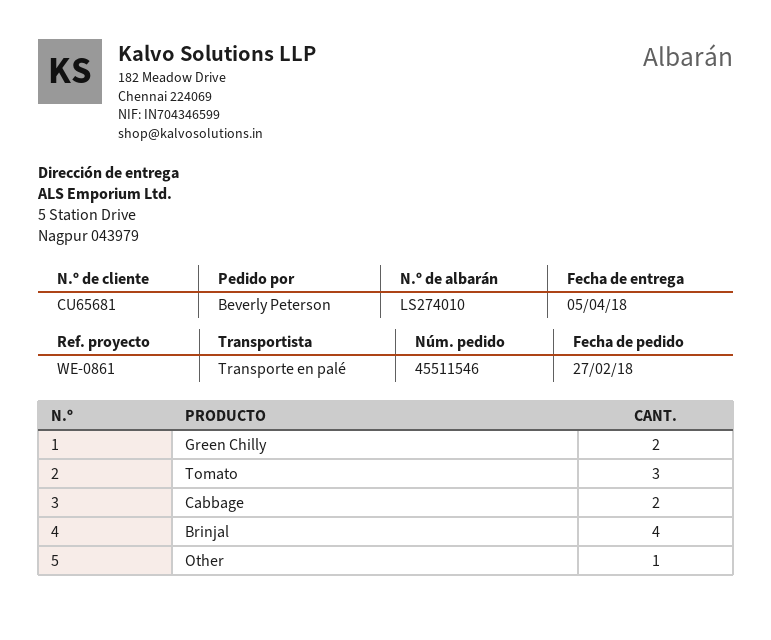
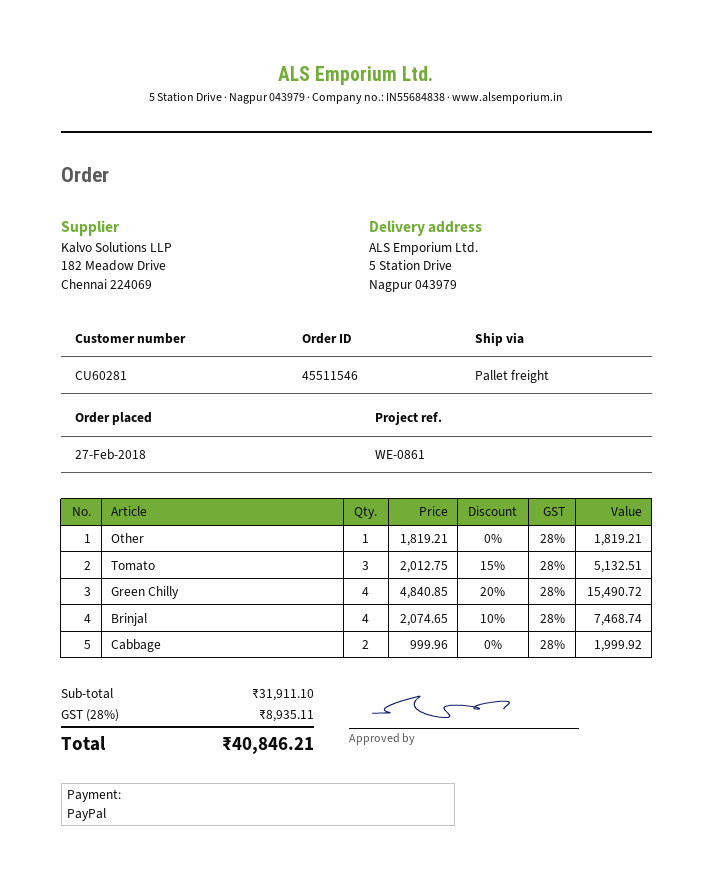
customer number: CU65681 -> CU60281
Green Chilly: 2 -> 4

